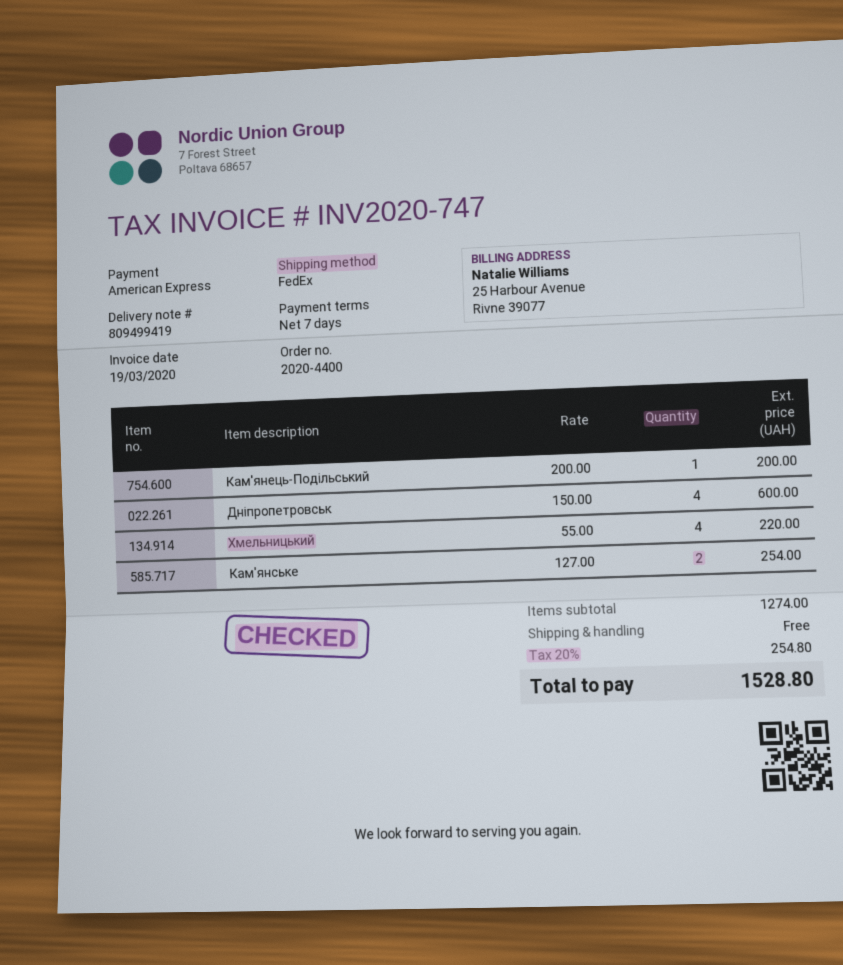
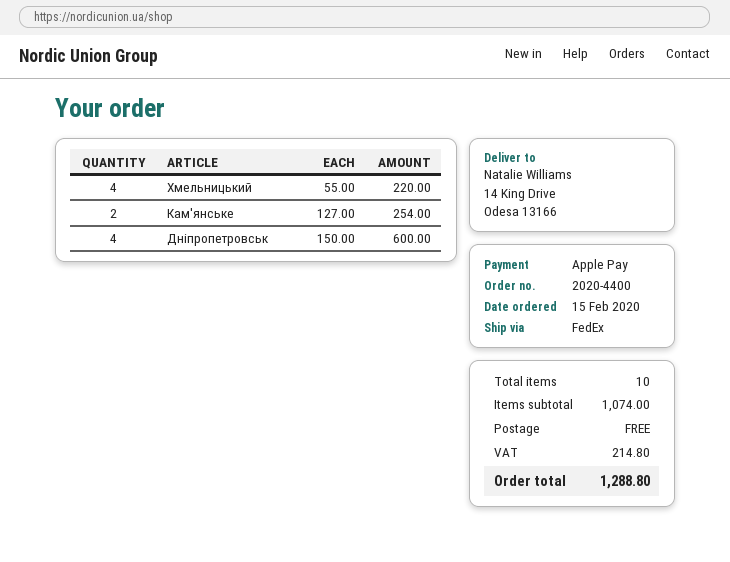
payment method: American Express -> Apple Pay
Кам'янець-Подільський: 1 x 200.00 = 200.00 -> none
subtotal: 1274.00 -> 1074.00
tax: 254.80 -> 214.80
total: 1528.80 -> 1288.80

